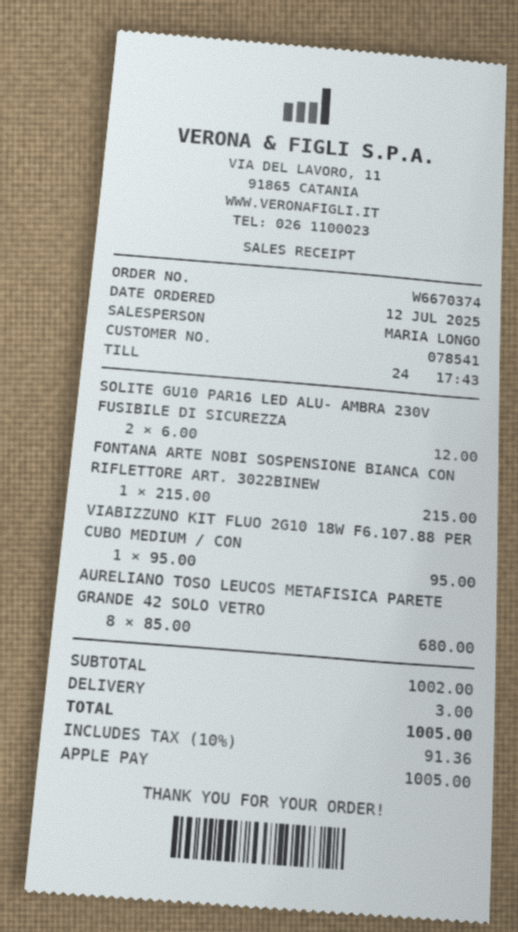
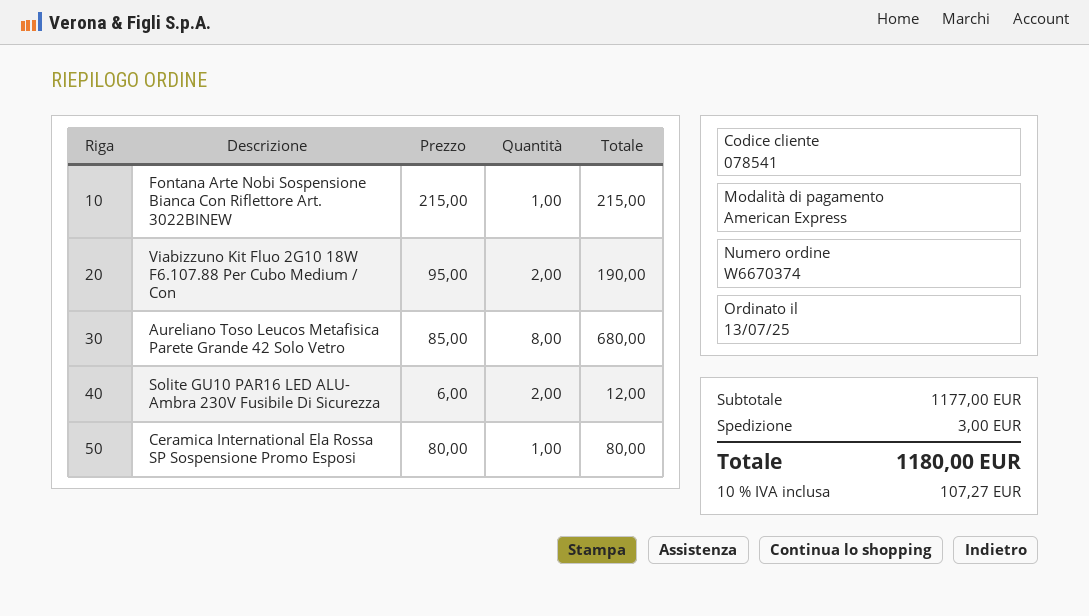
order date: 2025-07-12 -> 2025-07-13
payment method: Apple Pay -> American Express
VIABIZZUNO KIT FLUO 2G10 18W F6.107.88 PER CUBO MEDIUM / CON: 1 x 95.00 = 95.00 -> 2 x 95.00 = 190.00
Ceramica International Ela Rossa SP Sospensione Promo Esposi: none -> 1 x 80.00 = 80.00
subtotal: 1002.00 -> 1177.00
tax: 10% = 91.36 -> 10% = 107.27
total: 1005.00 -> 1180.00

